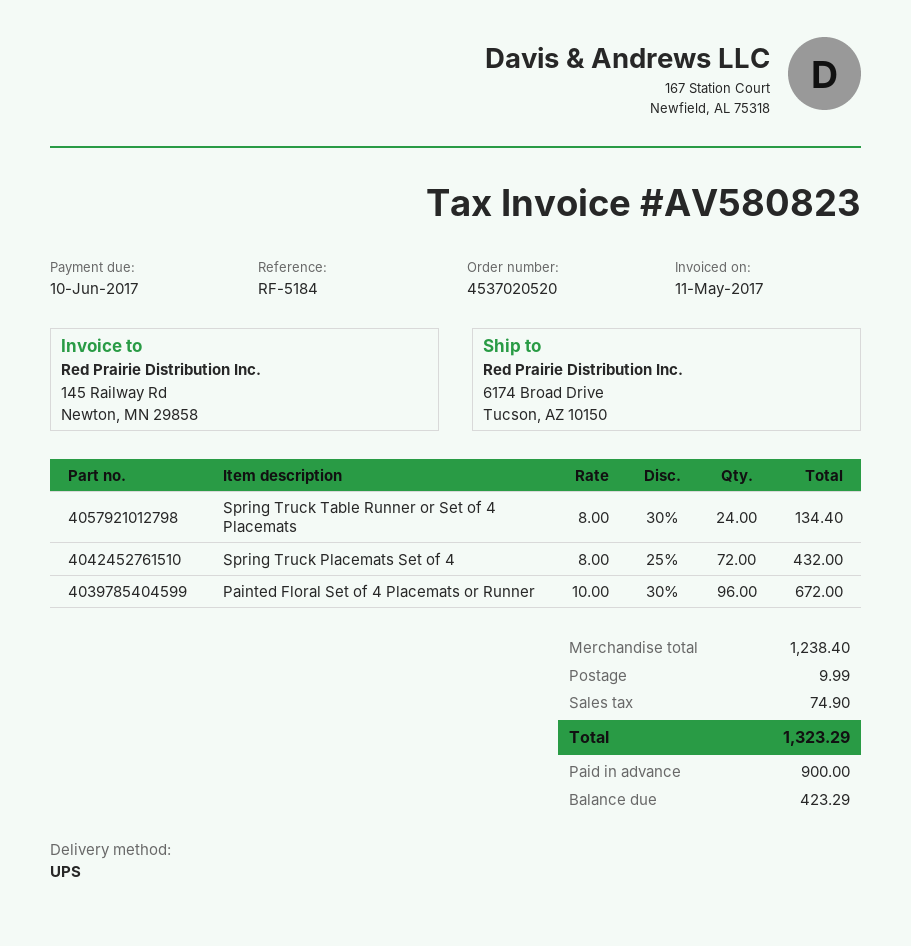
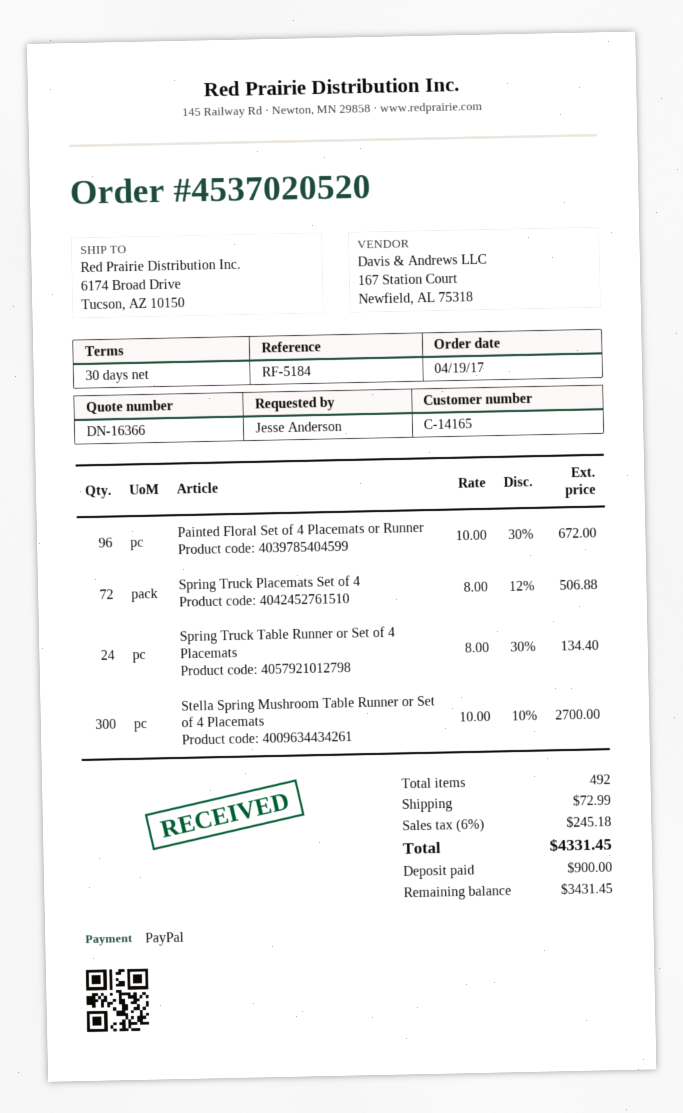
Spring Truck Placemats Set of 4: 72 x 8.00 - 25% = 432.00 -> 72 x 8.00 - 12% = 506.88
Stella Spring Mushroom Table Runner or Set of 4 Placemats: none -> 300 x 10.00 - 10% = 2700.00
shipping: 9.99 -> 72.99
tax: 74.90 -> 245.18
total: 1323.29 -> 4331.45
balance: 423.29 -> 3431.45

